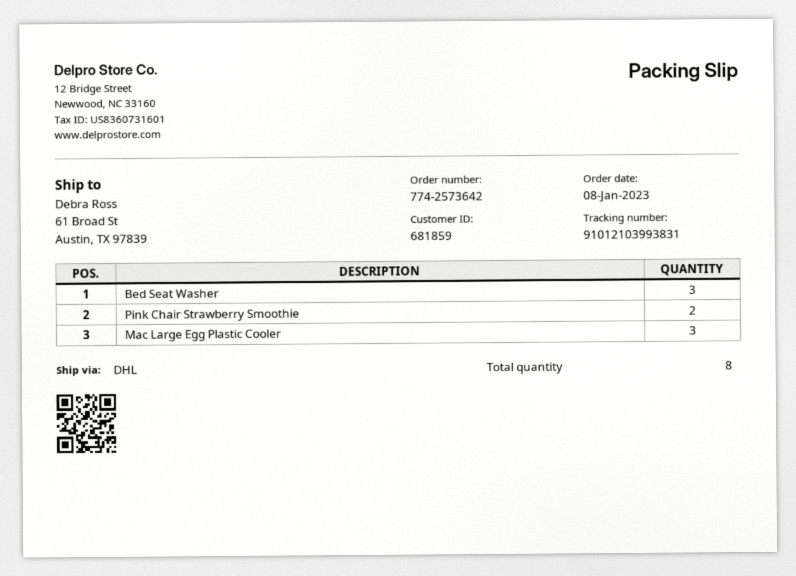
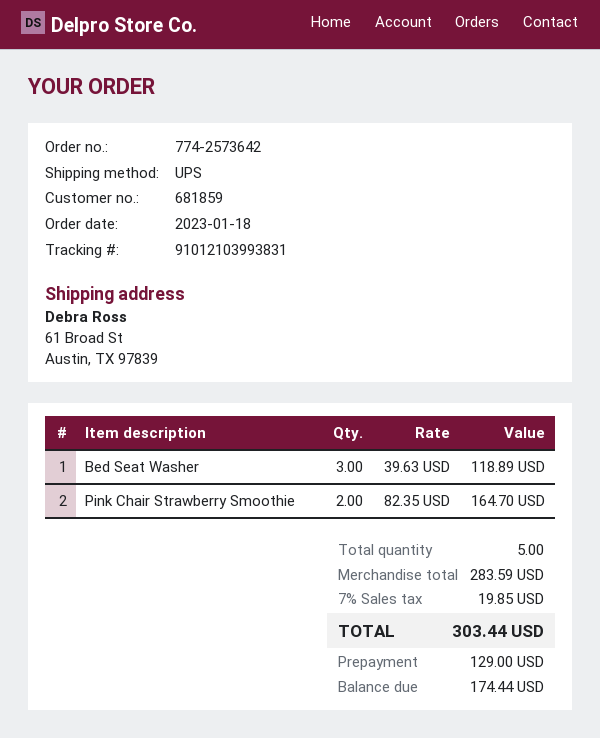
order date: 2023-01-08 -> 2023-01-18
shipping method: DHL -> UPS
Mac Large Egg Plastic Cooler: 3 -> none
total quantity: 8 -> 5

